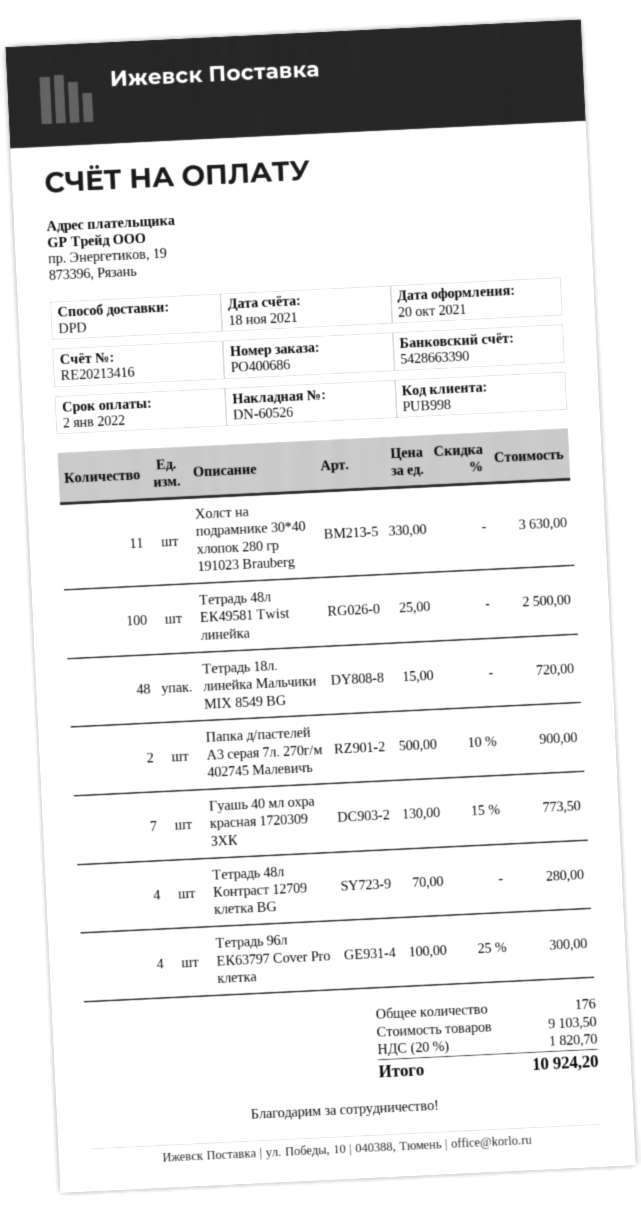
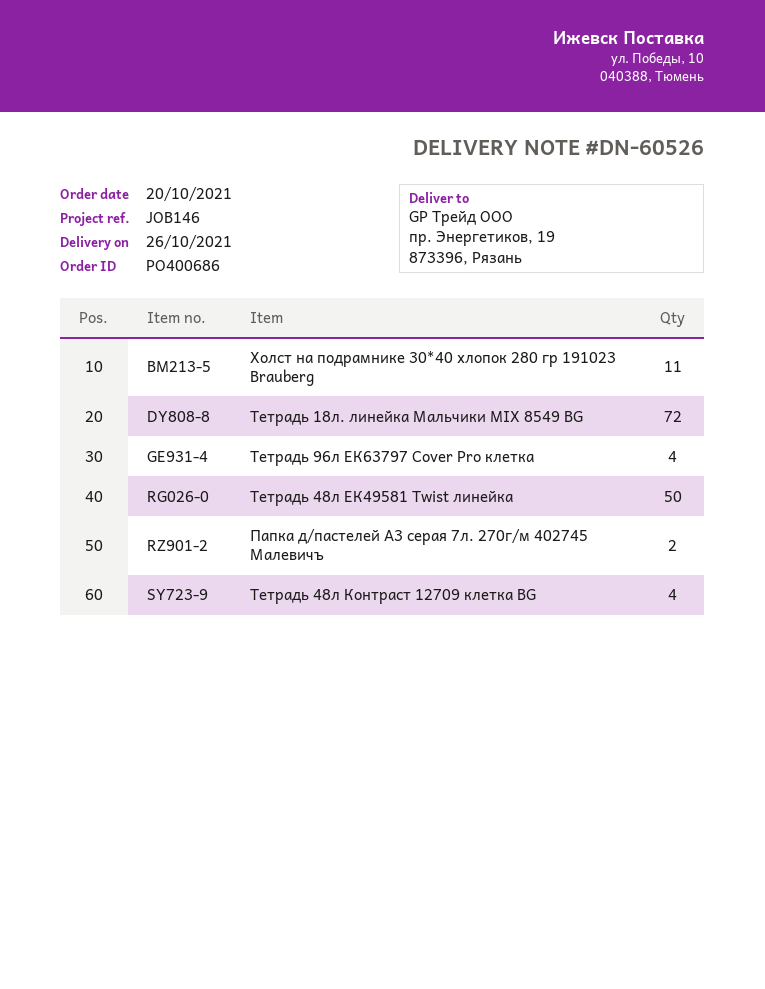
Тетрадь 48л ЕК49581 Twist линейка: 100 -> 50
Тетрадь 18л. линейка Мальчики MIX 8549 BG: 48 -> 72
Гуашь 40 мл охра красная 1720309 ЗХК: 7 -> none

